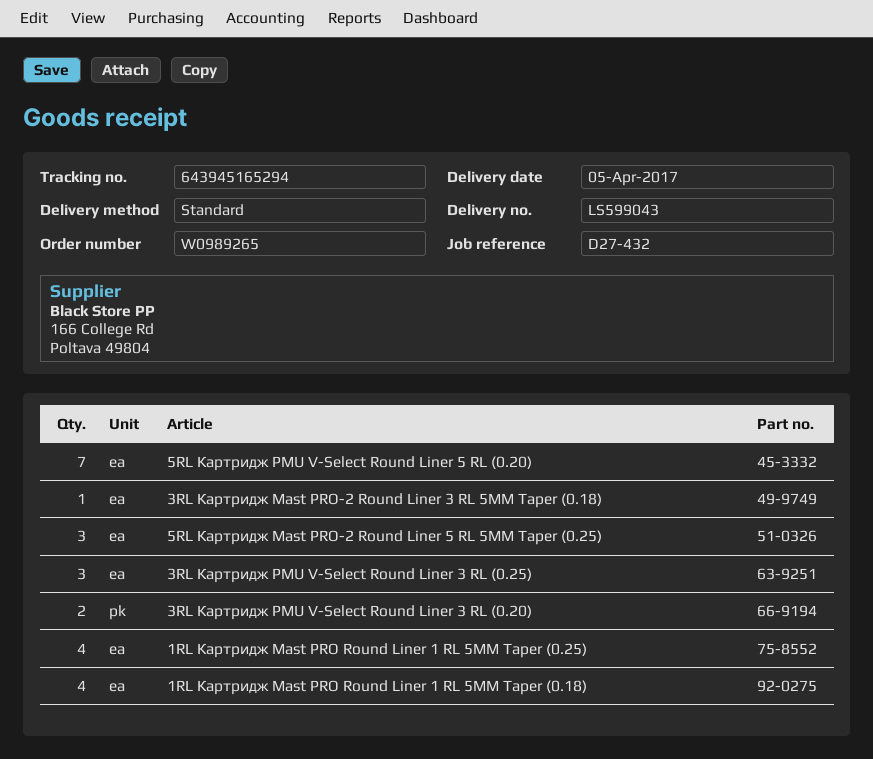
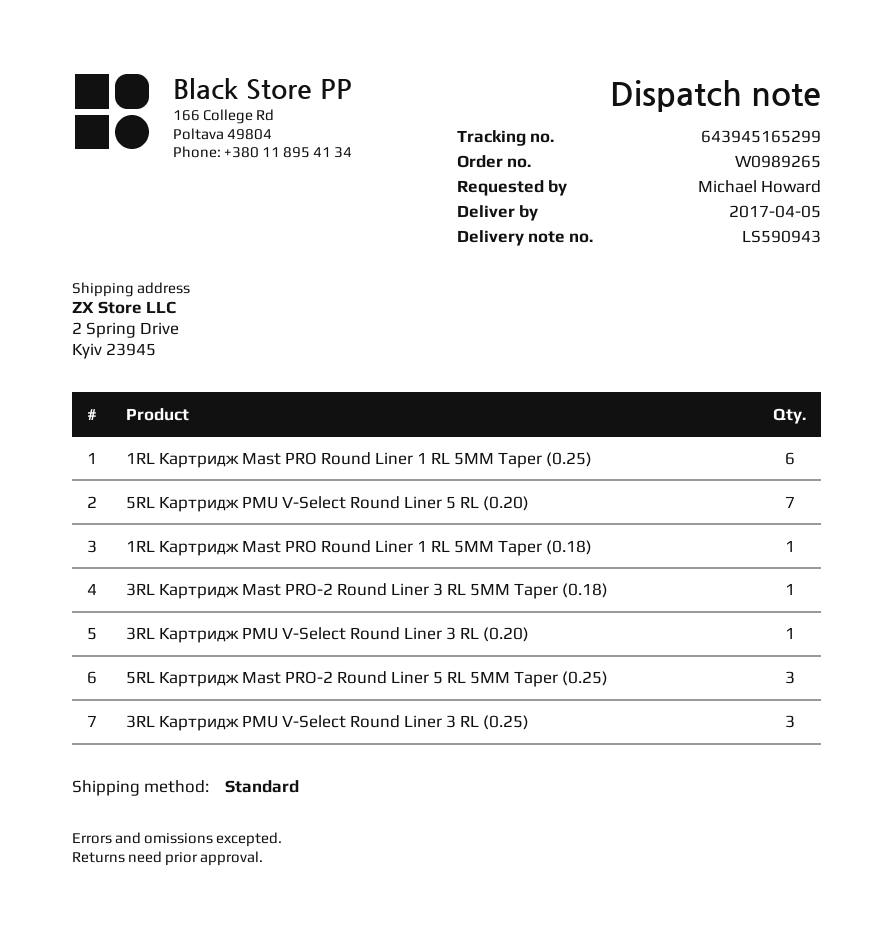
delivery note number: LS599043 -> LS590943
tracking number: 643945165294 -> 643945165299
3RL Картридж PMU V-Select Round Liner 3 RL (0.20): 2 -> 1
1RL Картридж Mast PRO Round Liner 1 RL 5MM Taper (0.25): 4 -> 6
1RL Картридж Mast PRO Round Liner 1 RL 5MM Taper (0.18): 4 -> 1

